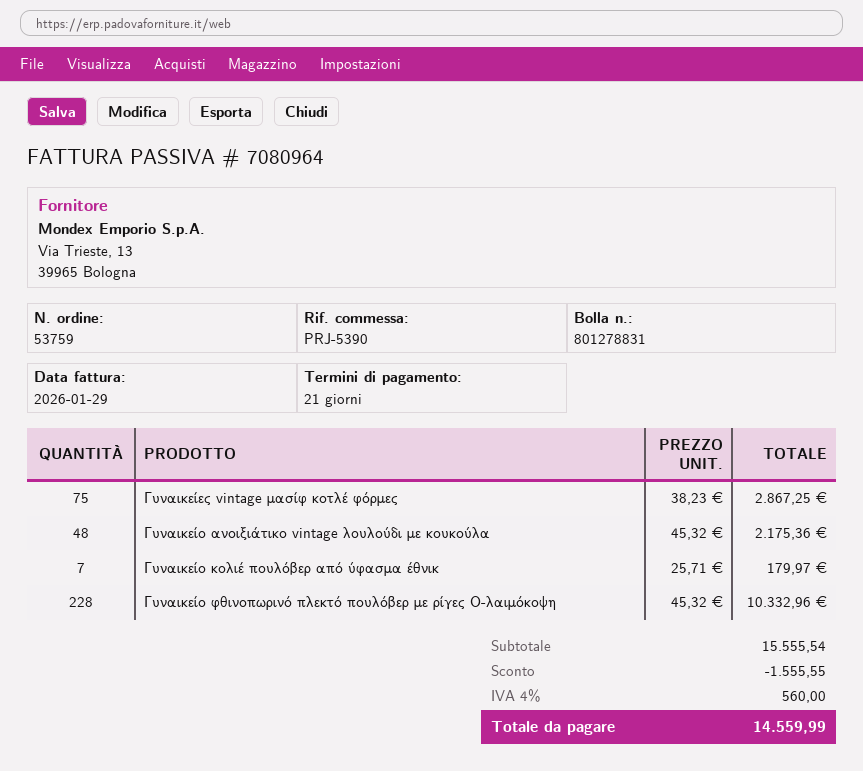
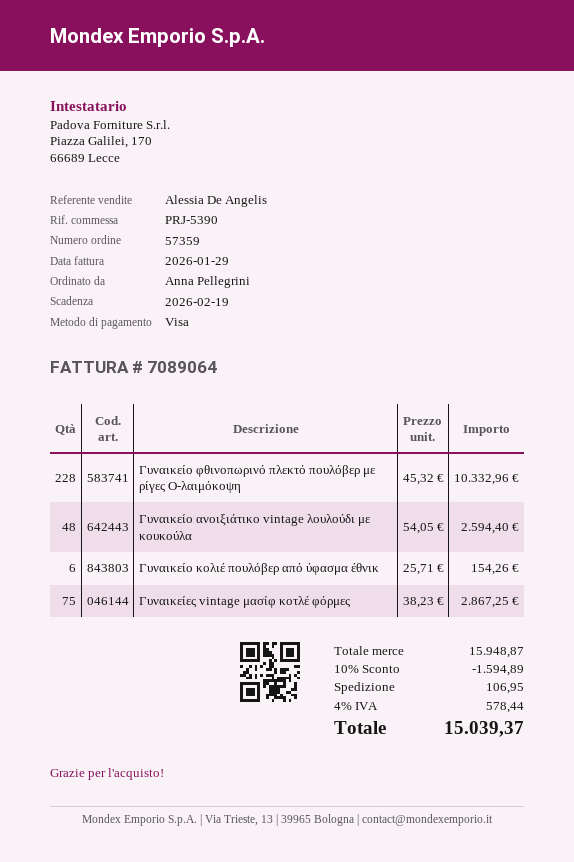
order number: 53759 -> 57359
invoice number: 7080964 -> 7089064
Γυναικείο ανοιξιάτικο vintage λουλούδι με κουκούλα: 48 x 45.32 = 2175.36 -> 48 x 54.05 = 2594.40
Γυναικείο κολιέ πουλόβερ από ύφασμα έθνικ: 7 x 25.71 = 179.97 -> 6 x 25.71 = 154.26
subtotal: 15555.54 -> 15948.87
discount: 1555.55 -> 1594.89
shipping: none -> 106.95
tax: 4% = 560.00 -> 4% = 578.44
total: 14559.99 -> 15039.37

